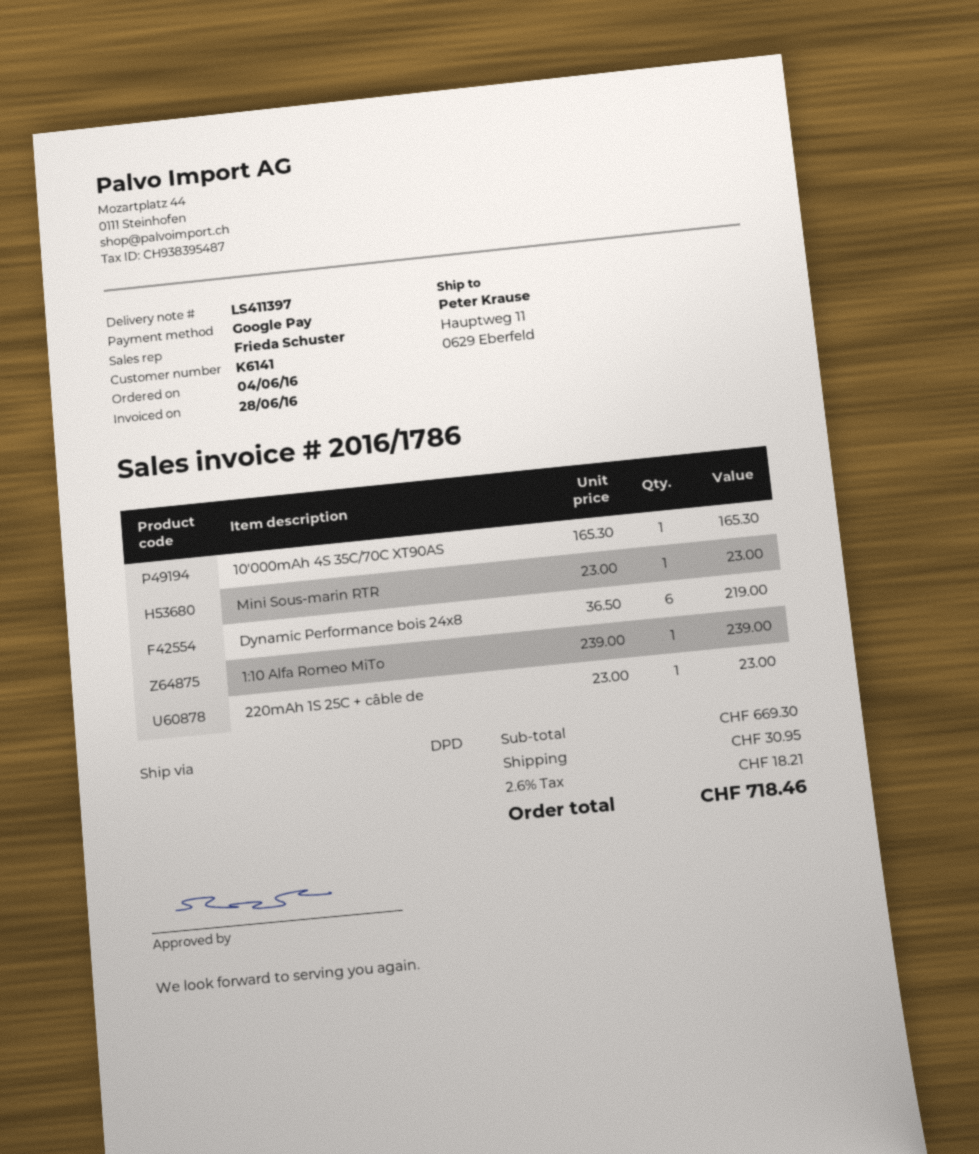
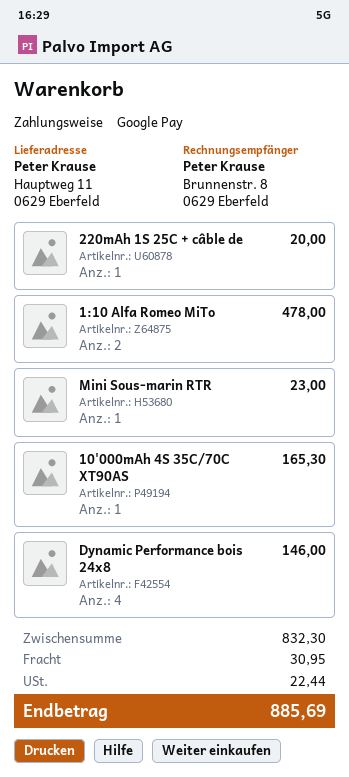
Dynamic Performance bois 24x8: 6 for 219.00 -> 4 for 146.00
1:10 Alfa Romeo MiTo: 1 for 239.00 -> 2 for 478.00
220mAh 1S 25C + câble de: 1 for 23.00 -> 1 for 20.00
subtotal: 669.30 -> 832.30
tax: 18.21 -> 22.44
total: 718.46 -> 885.69

